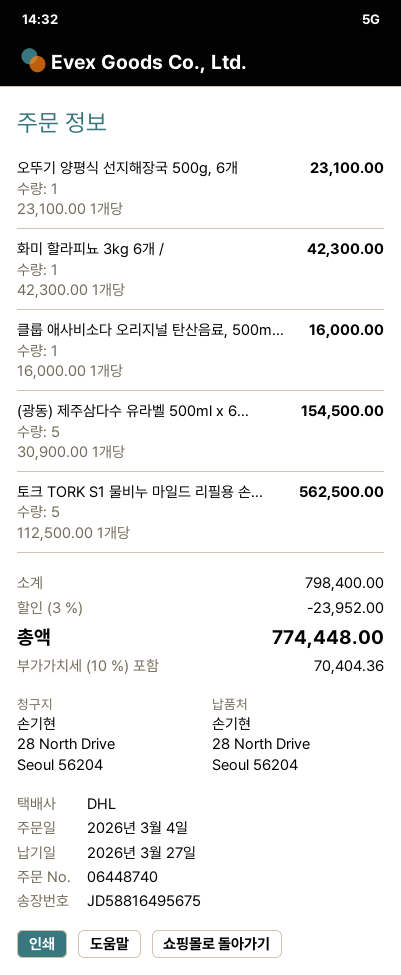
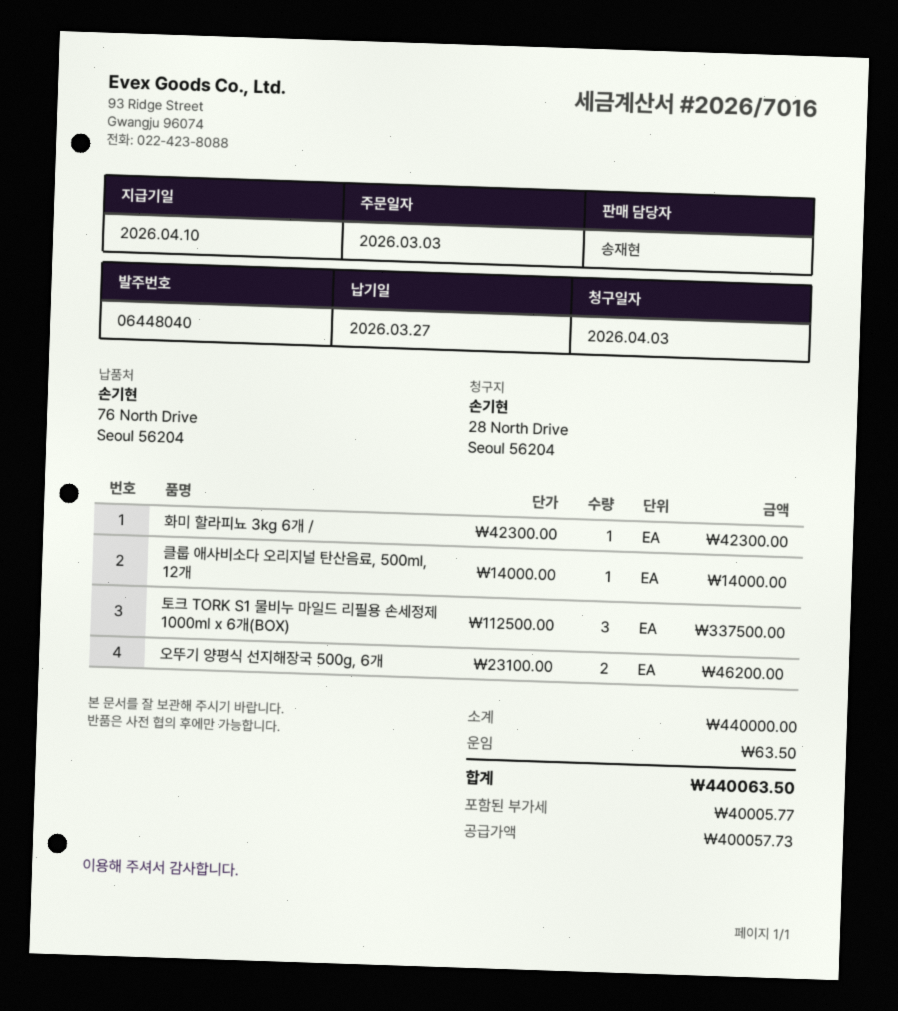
order number: 06448740 -> 06448040
order date: 2026-03-04 -> 2026-03-03
ship to: 28 North Drive, Seoul 56204 -> 76 North Drive, Seoul 56204
오뚜기 양평식 선지해장국 500g, 6개: 1 x 23100.00 = 23100.00 -> 2 x 23100.00 = 46200.00
클룹 애사비소다 오리지널 탄산음료, 500m...: 1 x 16000.00 = 16000.00 -> 1 x 14000.00 = 14000.00
(광동) 제주삼다수 유라벨 500ml x 6...: 5 x 30900.00 = 154500.00 -> none
토크 TORK S1 물비누 마일드 리필용 손...: 5 x 112500.00 = 562500.00 -> 3 x 112500.00 = 337500.00
subtotal: 798400.00 -> 440000.00
discount: 3% = 23952.00 -> none
shipping: none -> 63.50
tax: 70404.36 -> 40005.77
total: 774448.00 -> 440063.50

